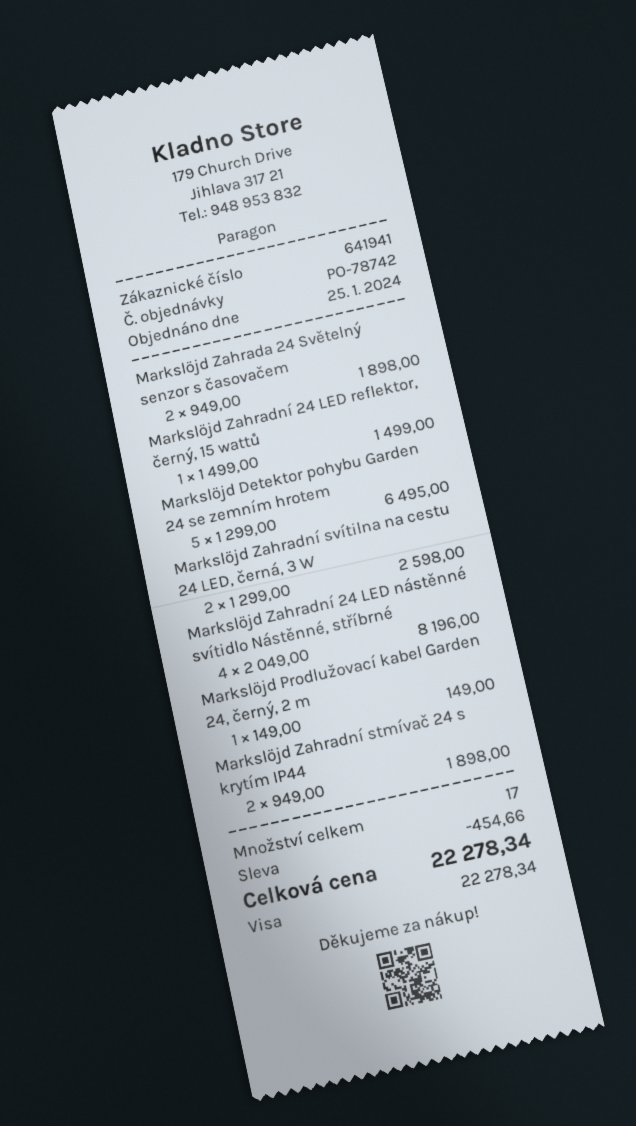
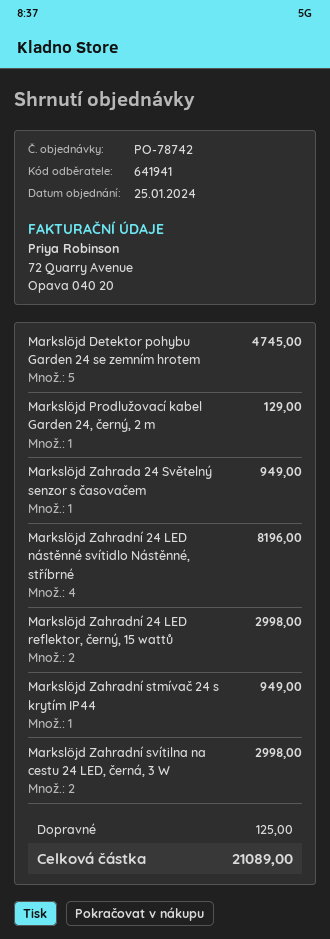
Markslöjd Zahrada 24 Světelný senzor s časovačem: 2 for 1898.00 -> 1 for 949.00
Markslöjd Zahradní 24 LED reflektor, černý, 15 wattů: 1 for 1499.00 -> 2 for 2998.00
Markslöjd Detektor pohybu Garden 24 se zemním hrotem: 5 for 6495.00 -> 5 for 4745.00
Markslöjd Zahradní svítilna na cestu 24 LED, černá, 3 W: 2 for 2598.00 -> 2 for 2998.00
Markslöjd Prodlužovací kabel Garden 24, černý, 2 m: 1 for 149.00 -> 1 for 129.00
Markslöjd Zahradní stmívač 24 s krytím IP44: 2 for 1898.00 -> 1 for 949.00
discount: 454.66 -> none
shipping: none -> 125.00
total: 22278.34 -> 21089.00

